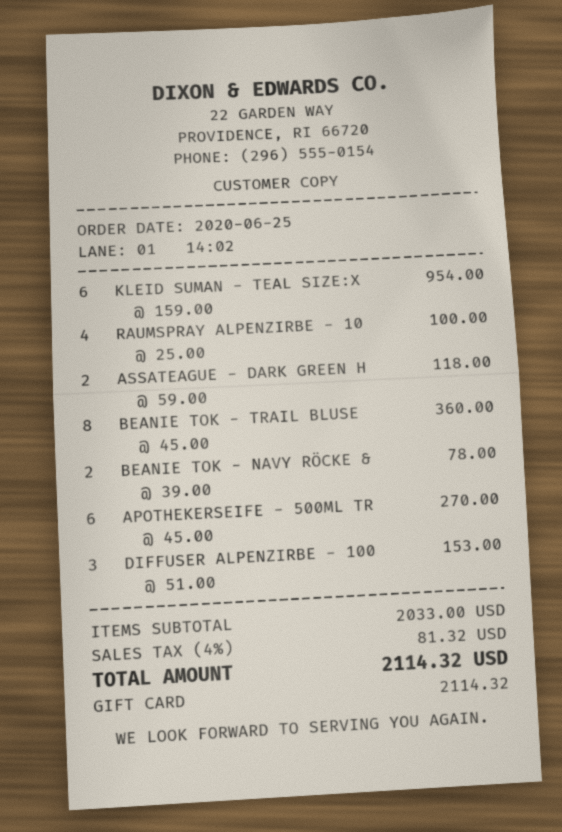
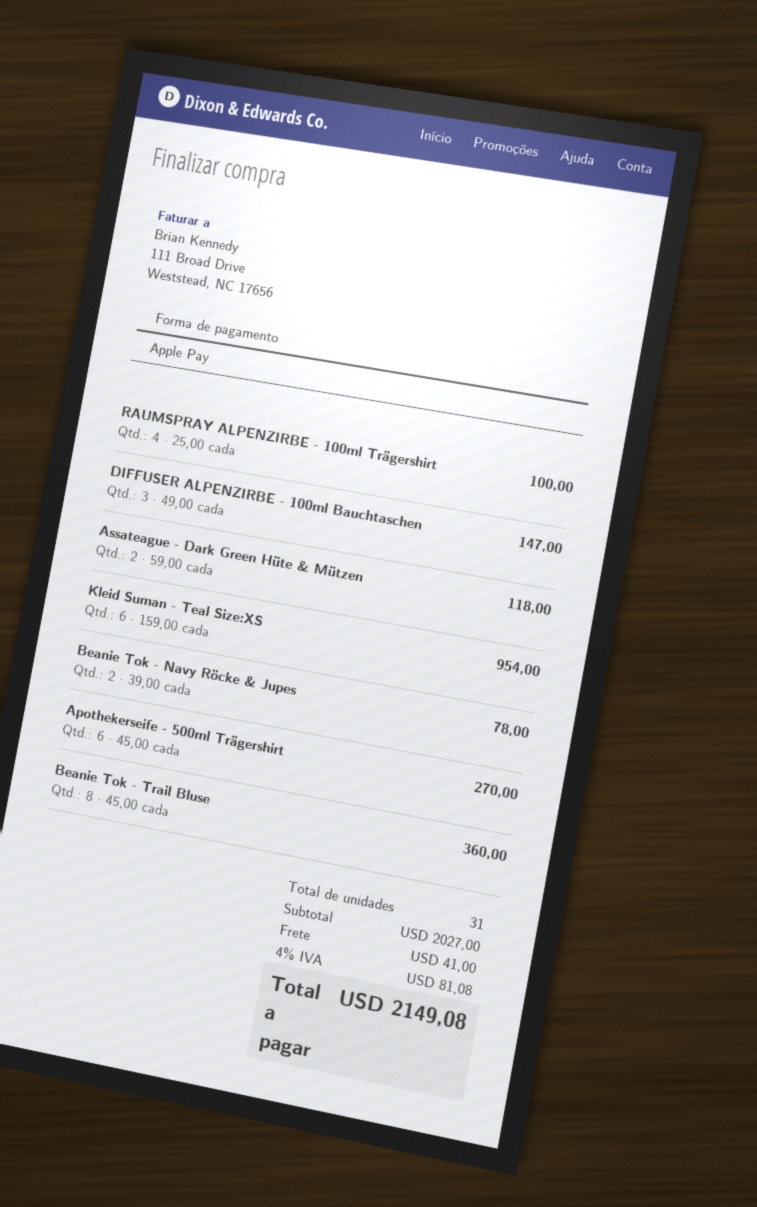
payment method: gift card -> Apple Pay
DIFFUSER ALPENZIRBE - 100: 3 x 51.00 = 153.00 -> 3 x 49.00 = 147.00
subtotal: 2033.00 -> 2027.00
shipping: none -> 41.00
tax: 4% = 81.32 -> 4% = 81.08
total: 2114.32 -> 2149.08

